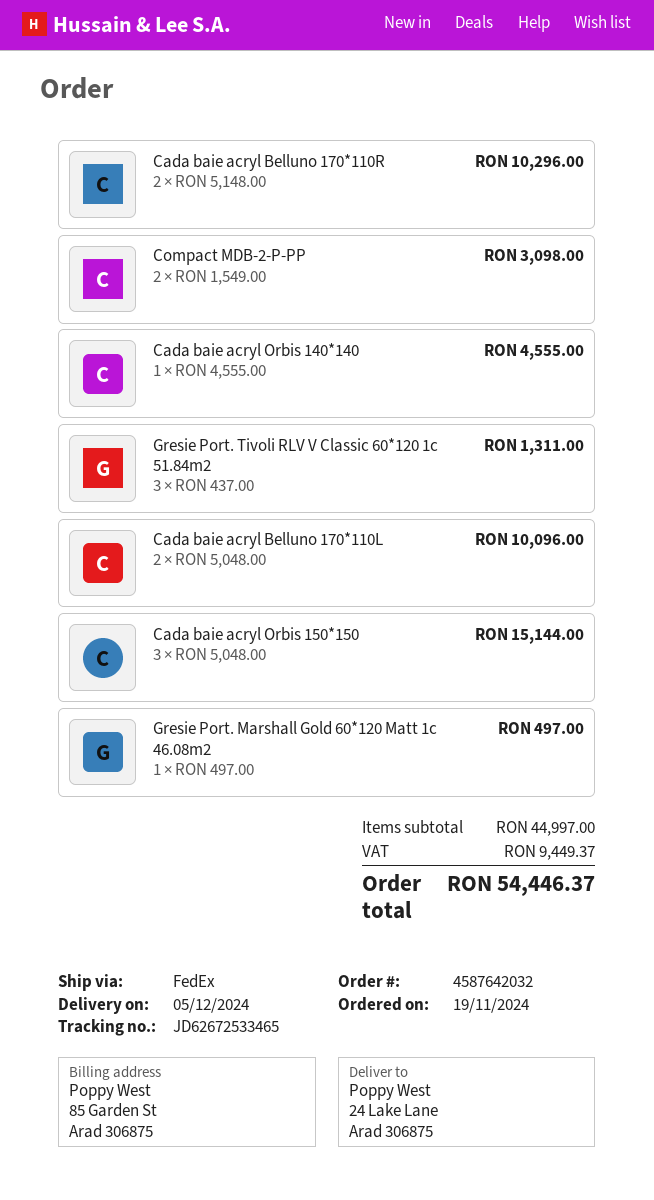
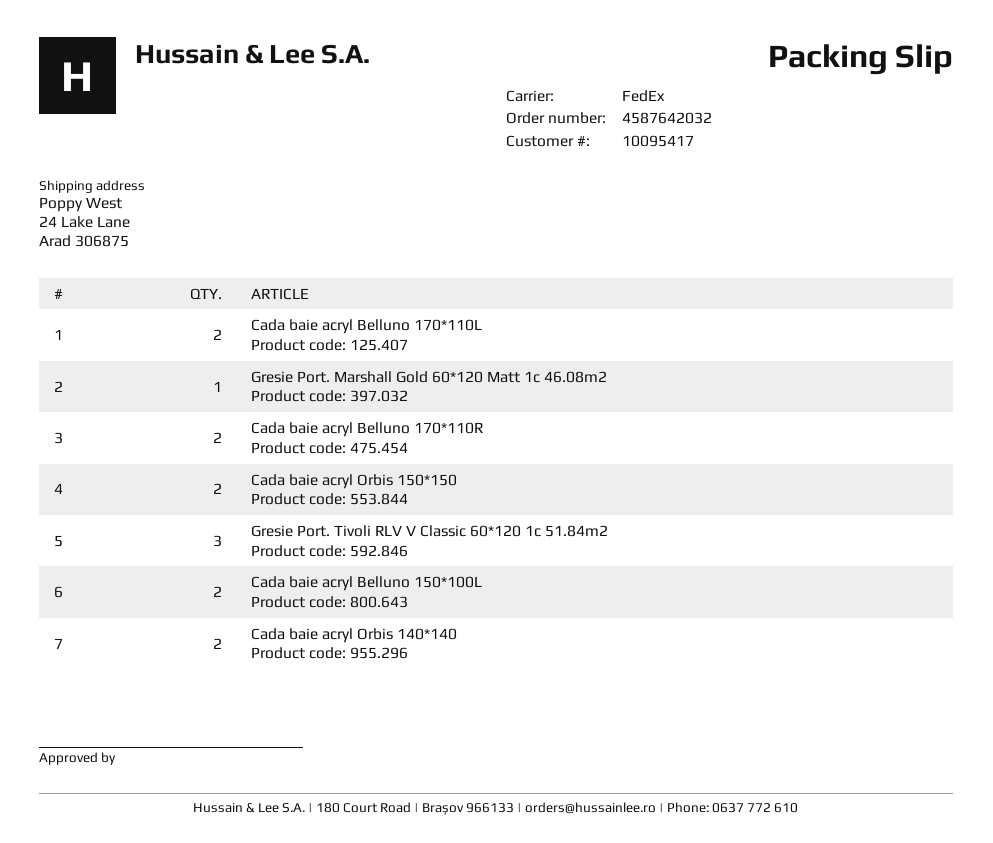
Compact MDB-2-P-PP: 2 -> none
Cada baie acryl Orbis 140*140: 1 -> 2
Cada baie acryl Orbis 150*150: 3 -> 2
Cada baie acryl Belluno 150*100L: none -> 2

